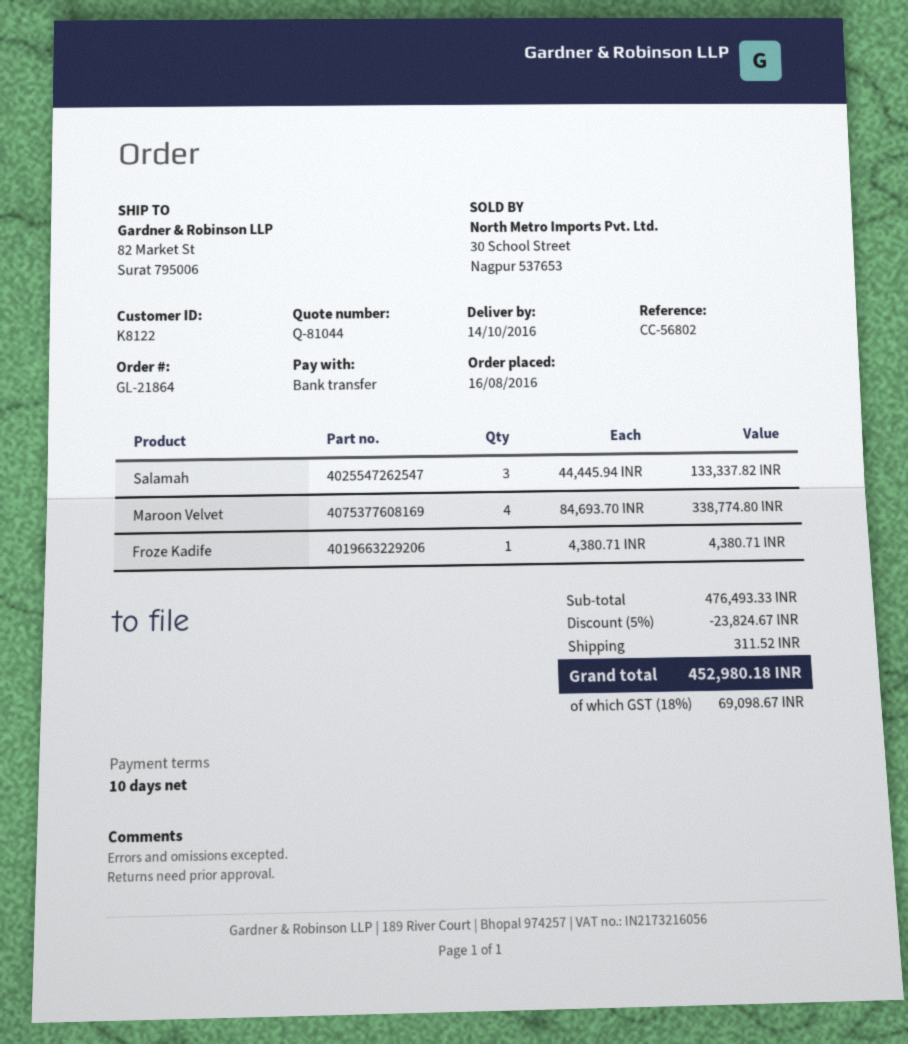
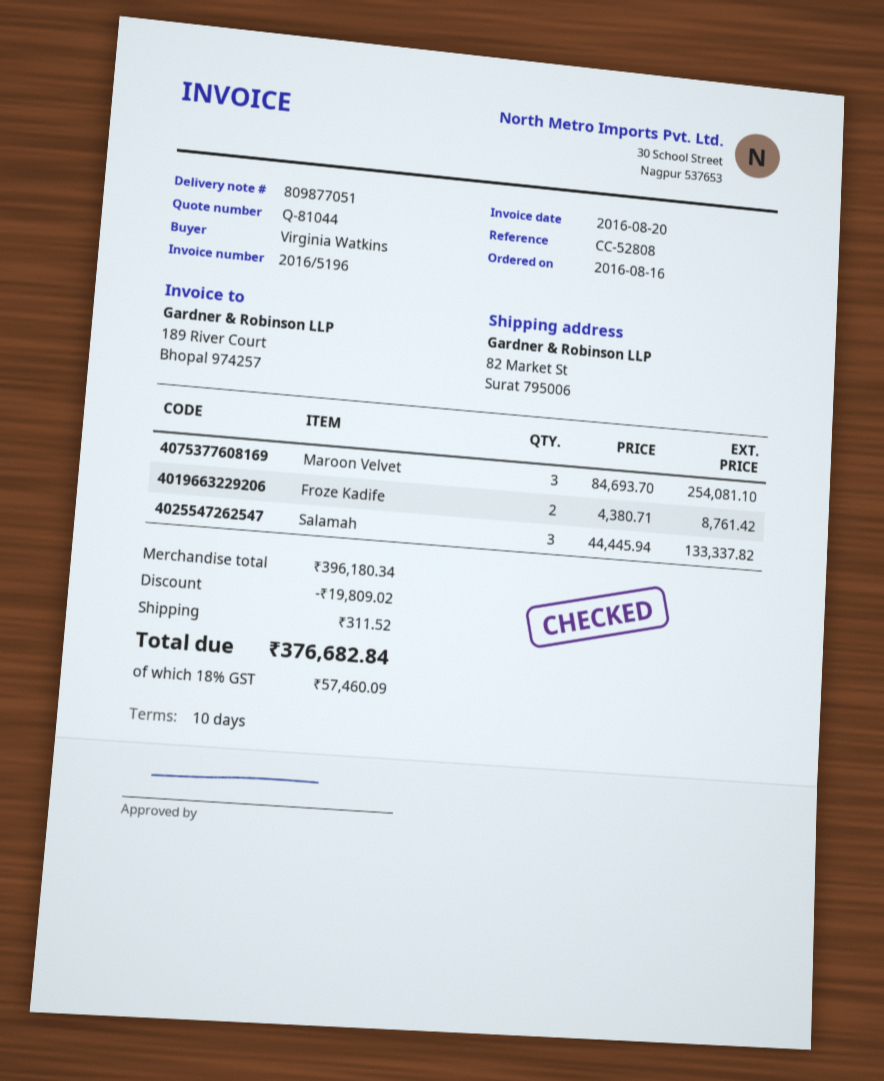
reference: CC-56802 -> CC-52808
Maroon Velvet: 4 x 84693.70 = 338774.80 -> 3 x 84693.70 = 254081.10
Froze Kadife: 1 x 4380.71 = 4380.71 -> 2 x 4380.71 = 8761.42
subtotal: 476493.33 -> 396180.34
discount: 23824.67 -> 19809.02
tax: 18% = 69098.67 -> 18% = 57460.09
total: 452980.18 -> 376682.84

